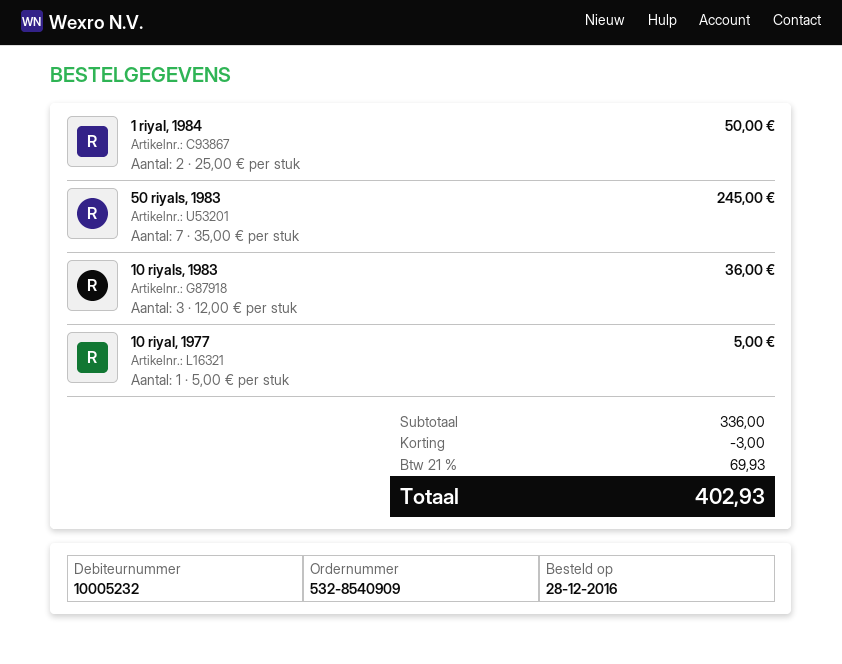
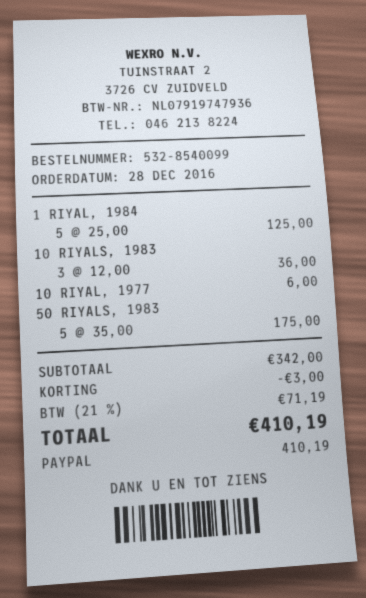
order number: 532-8540909 -> 532-8540099
1 riyal, 1984: 2 x 25.00 = 50.00 -> 5 x 25.00 = 125.00
50 riyals, 1983: 7 x 35.00 = 245.00 -> 5 x 35.00 = 175.00
10 riyal, 1977: 1 x 5.00 = 5.00 -> 1 x 6.00 = 6.00
subtotal: 336.00 -> 342.00
tax: 21% = 69.93 -> 21% = 71.19
total: 402.93 -> 410.19

